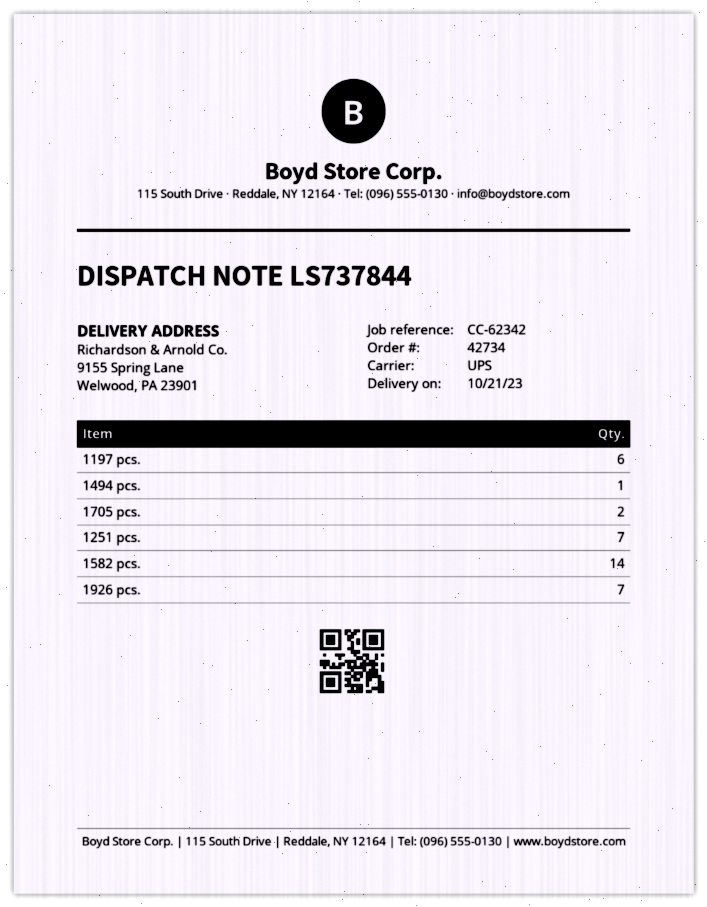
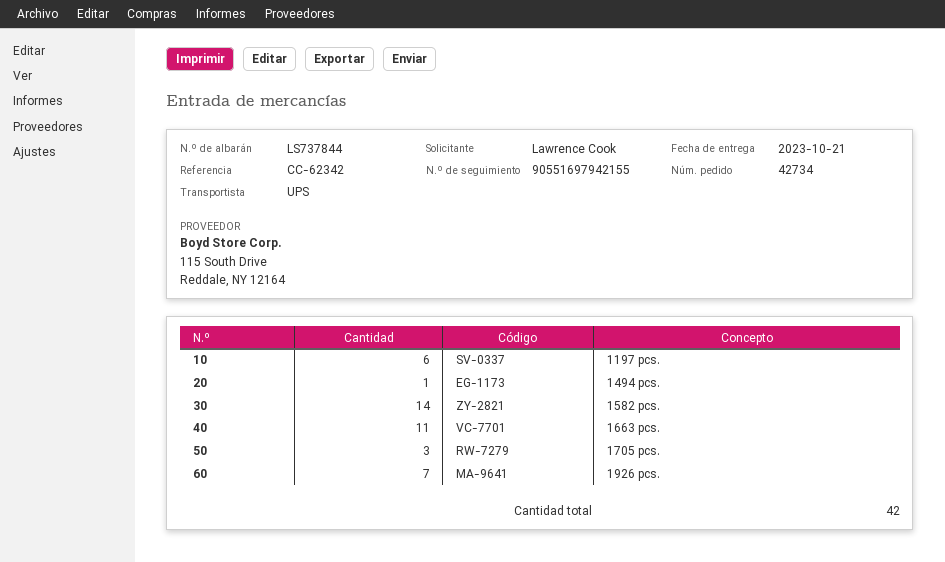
1705 pcs.: 2 -> 3
1251 pcs.: 7 -> none
1663 pcs.: none -> 11

